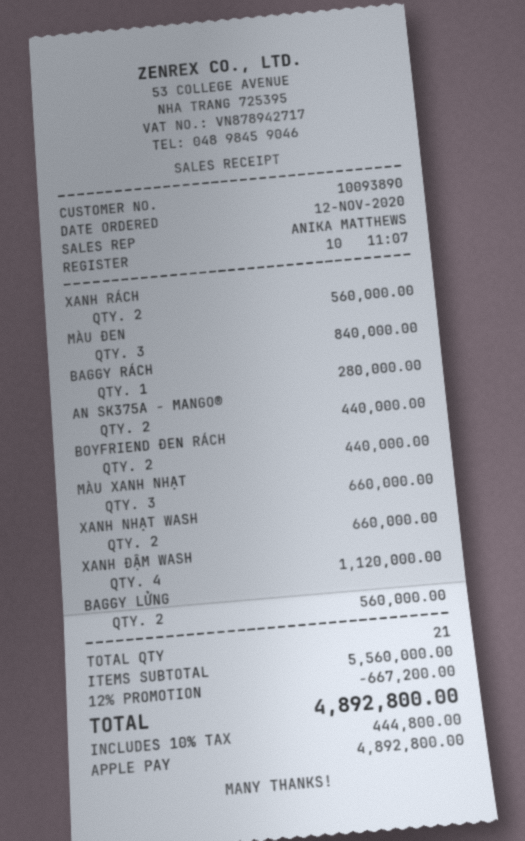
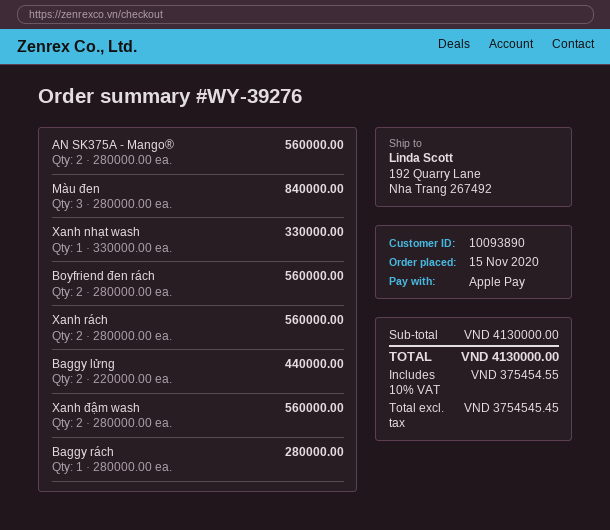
order date: 2020-11-12 -> 2020-11-15
AN SK375A - MANGO®: 2 for 440000.00 -> 2 for 560000.00
BOYFRIEND ĐEN RÁCH: 2 for 440000.00 -> 2 for 560000.00
MÀU XANH NHẠT: 3 for 660000.00 -> none
XANH NHẠT WASH: 2 for 660000.00 -> 1 for 330000.00
XANH ĐẬM WASH: 4 for 1120000.00 -> 2 for 560000.00
BAGGY LỬNG: 2 for 560000.00 -> 2 for 440000.00
subtotal: 5560000.00 -> 4130000.00
discount: 12% = 667200.00 -> none
tax: 10% = 444800.00 -> 10% = 375454.55
total: 4892800.00 -> 4130000.00

